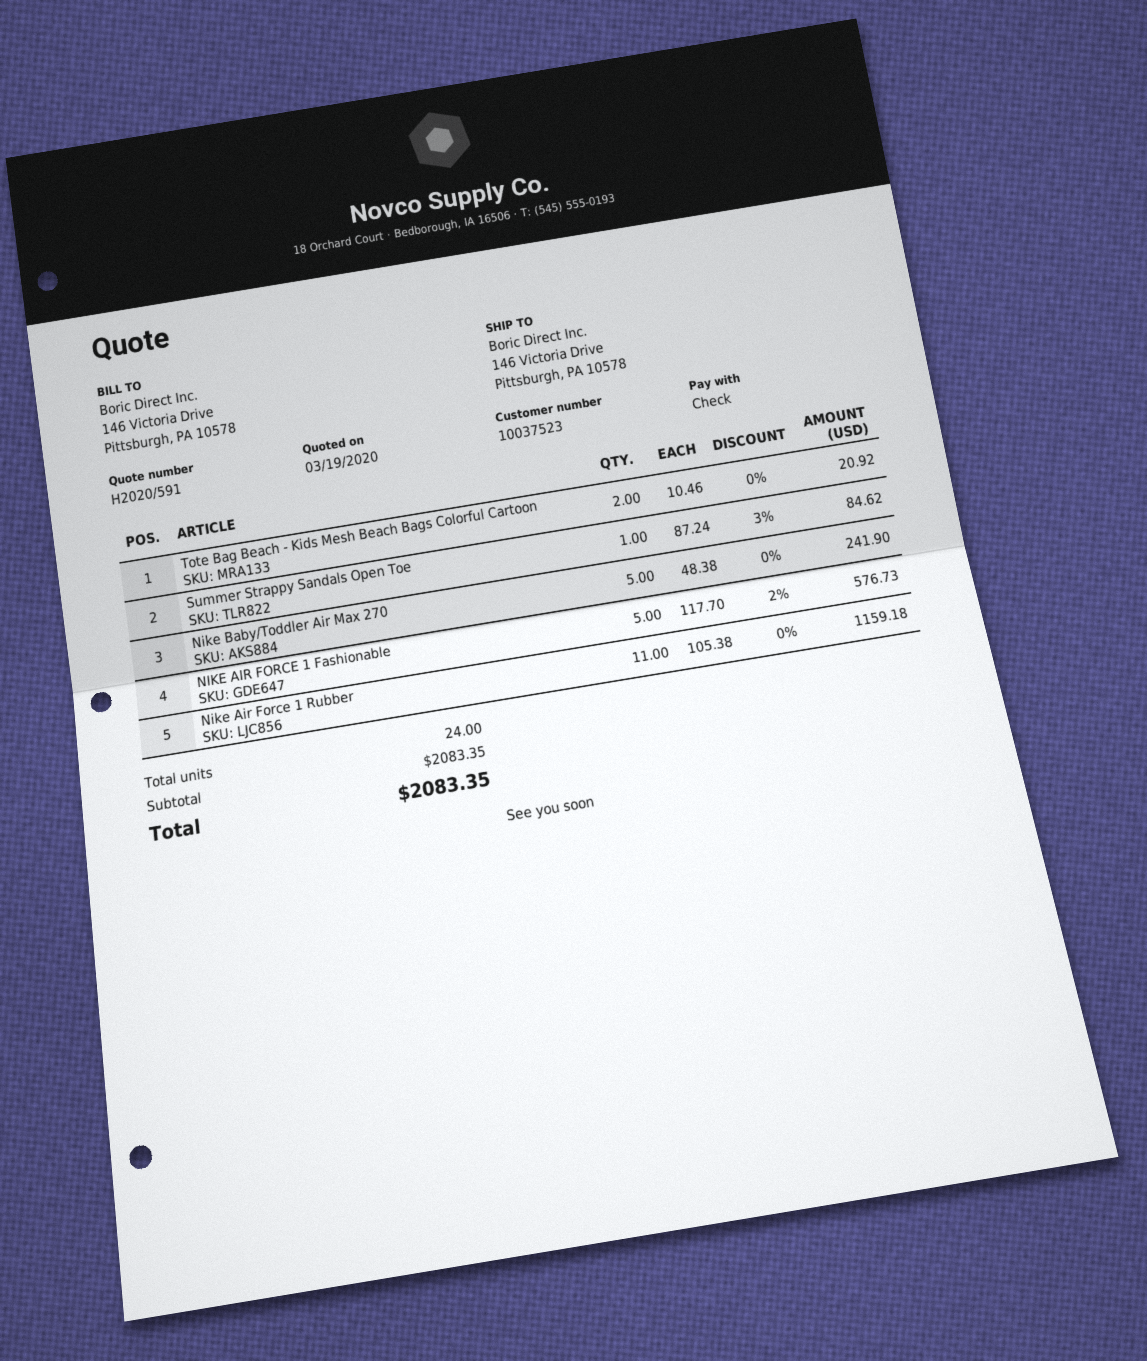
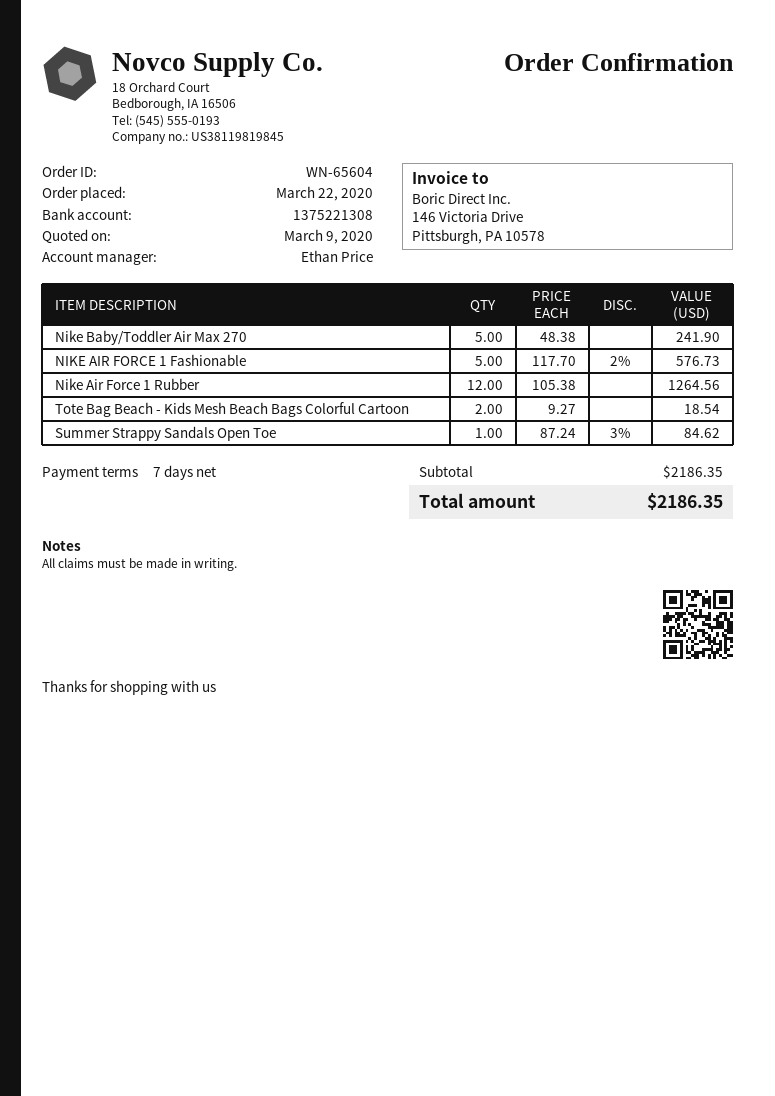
quote date: 2020-03-19 -> 2020-03-09
Tote Bag Beach - Kids Mesh Beach Bags Colorful Cartoon: 2 x 10.46 = 20.92 -> 2 x 9.27 = 18.54
Nike Air Force 1 Rubber: 11 x 105.38 = 1159.18 -> 12 x 105.38 = 1264.56
subtotal: 2083.35 -> 2186.35
total: 2083.35 -> 2186.35

